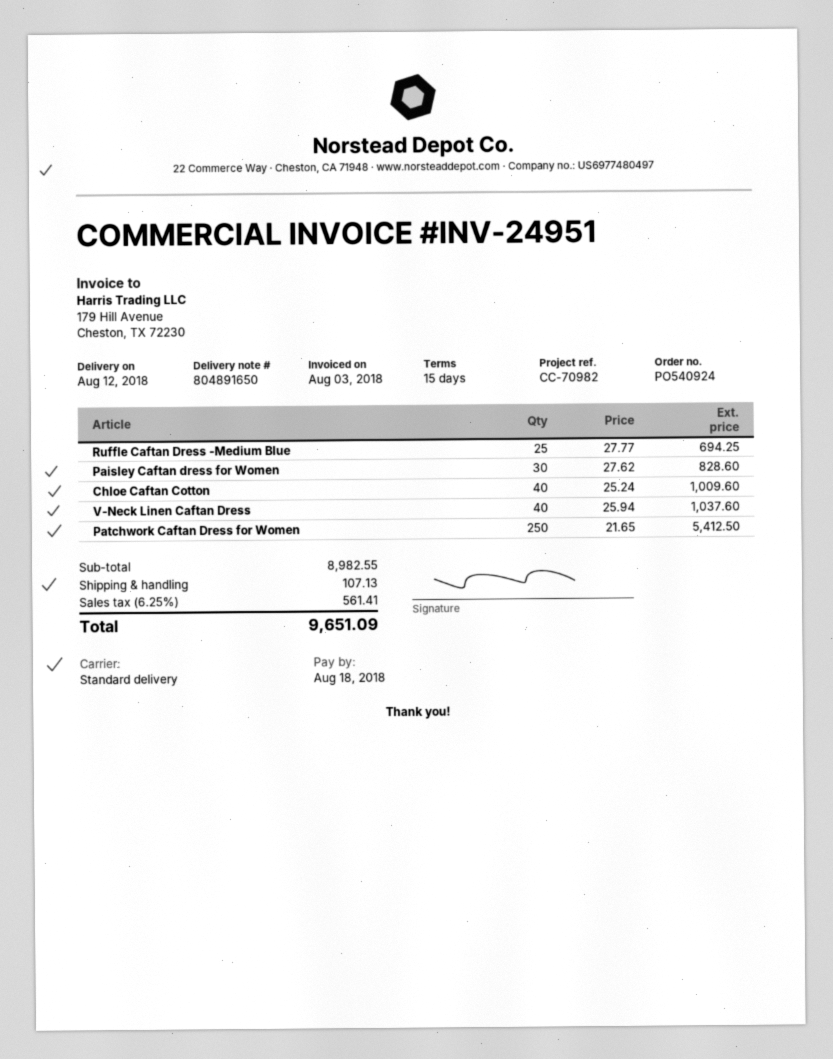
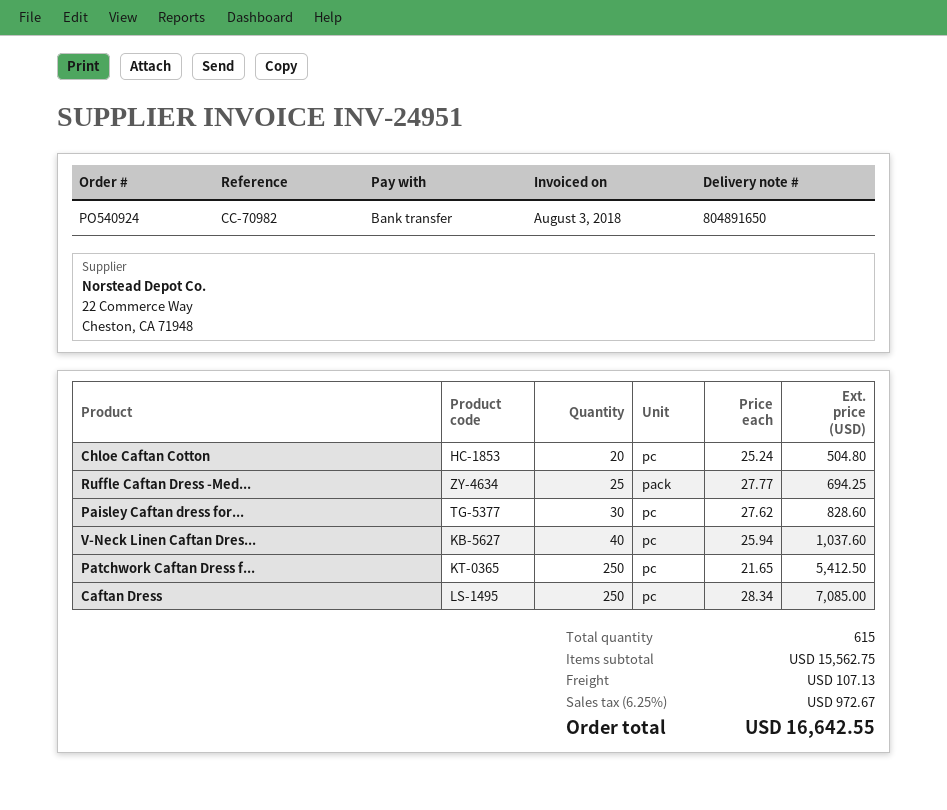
Chloe Caftan Cotton: 40 x 25.24 = 1009.60 -> 20 x 25.24 = 504.80
Caftan Dress: none -> 250 x 28.34 = 7085.00
subtotal: 8982.55 -> 15562.75
tax: 6.25% = 561.41 -> 6.25% = 972.67
total: 9651.09 -> 16642.55

